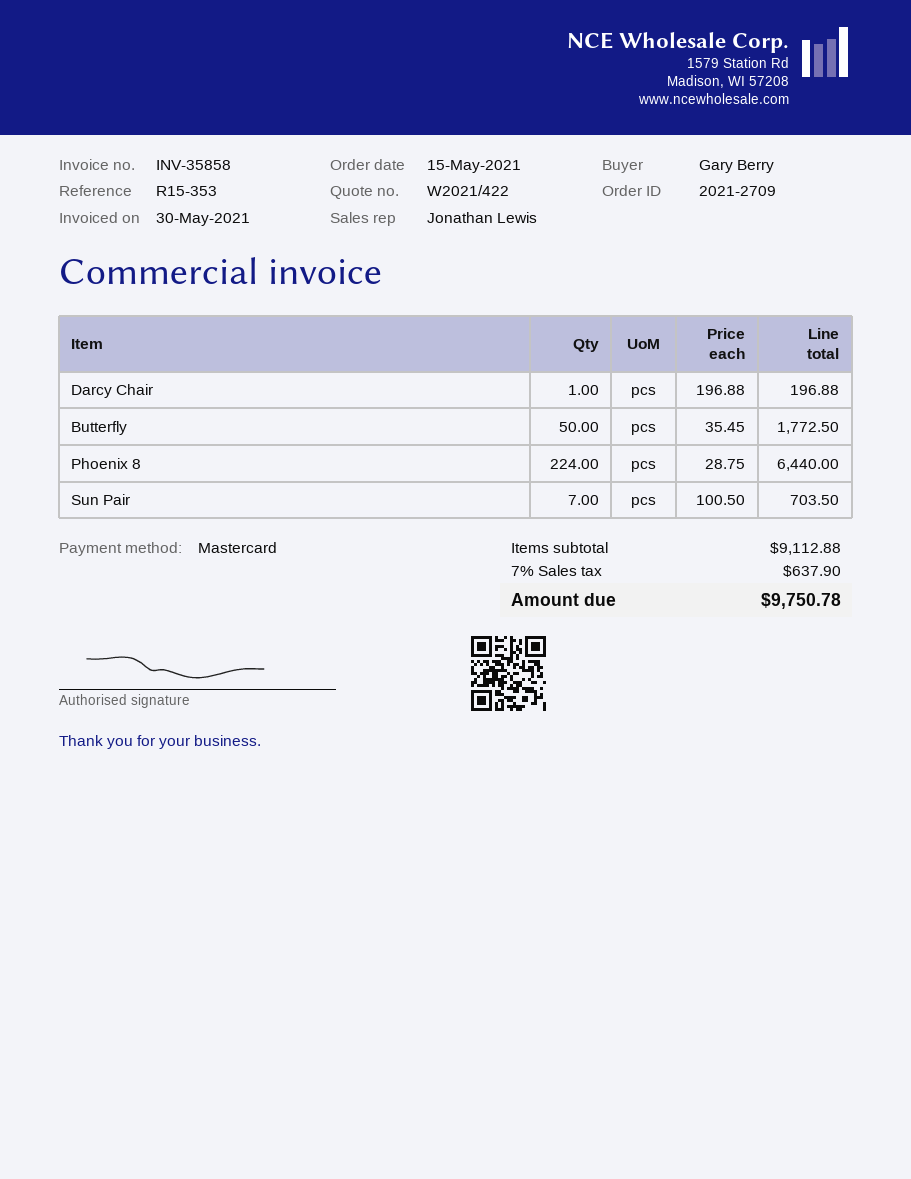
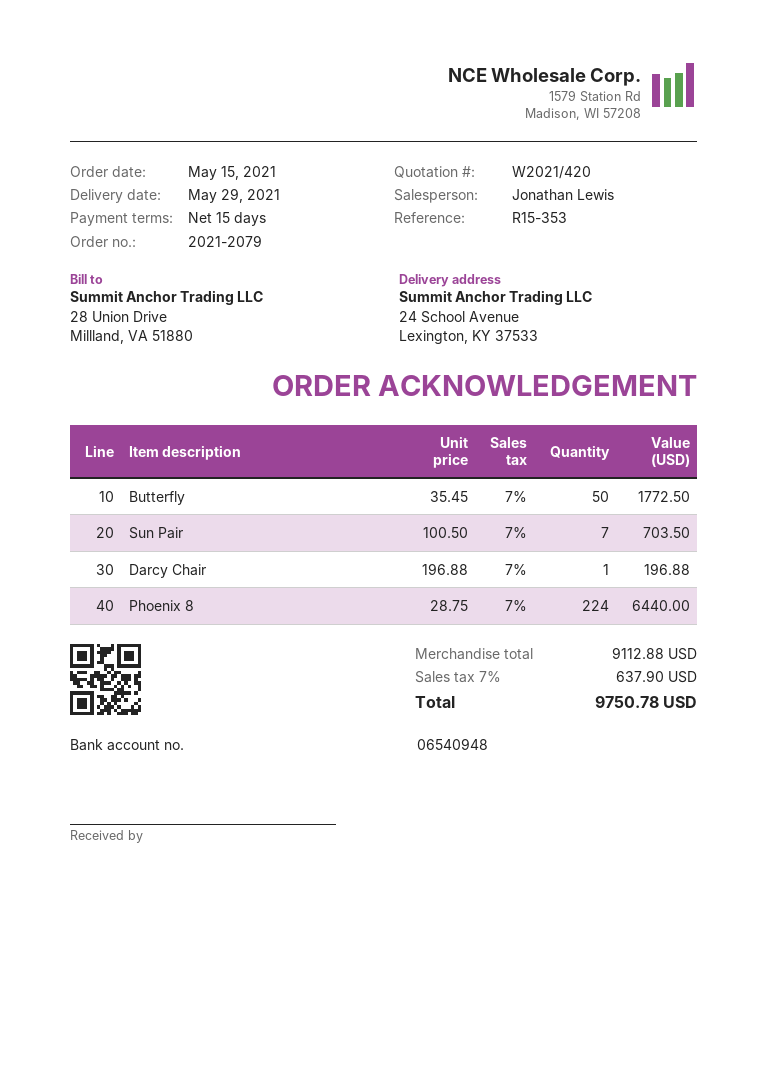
quote number: W2021/422 -> W2021/420
order number: 2021-2709 -> 2021-2079

